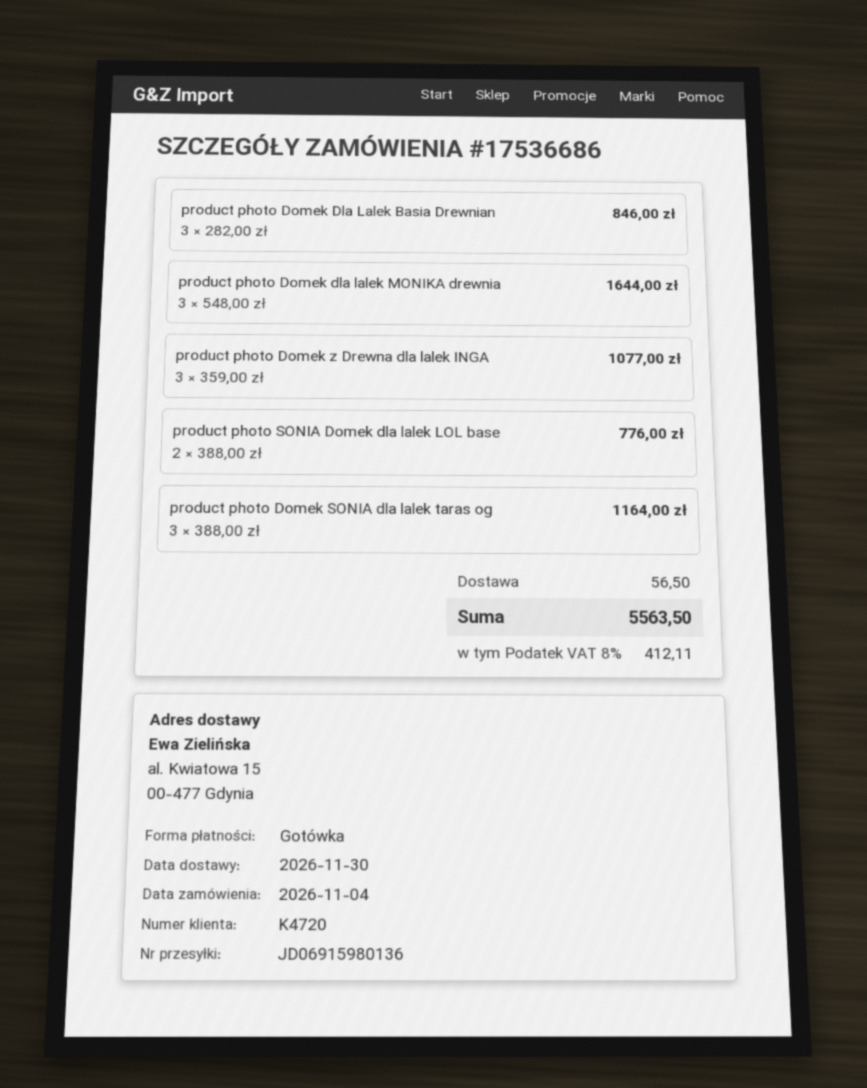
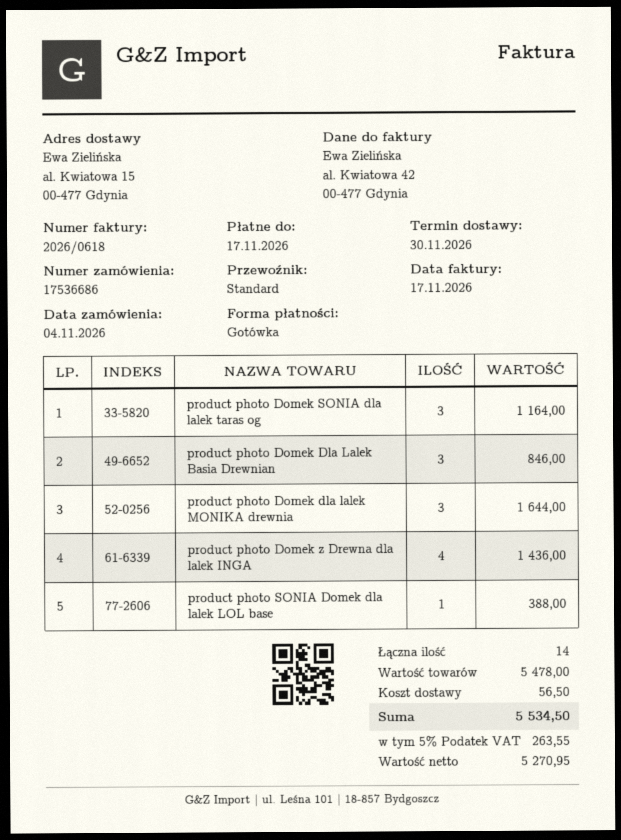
product photo Domek z Drewna dla lalek INGA: 3 for 1077.00 -> 4 for 1436.00
product photo SONIA Domek dla lalek LOL base: 2 for 776.00 -> 1 for 388.00
tax: 8% = 412.11 -> 5% = 263.55
total: 5563.50 -> 5534.50

